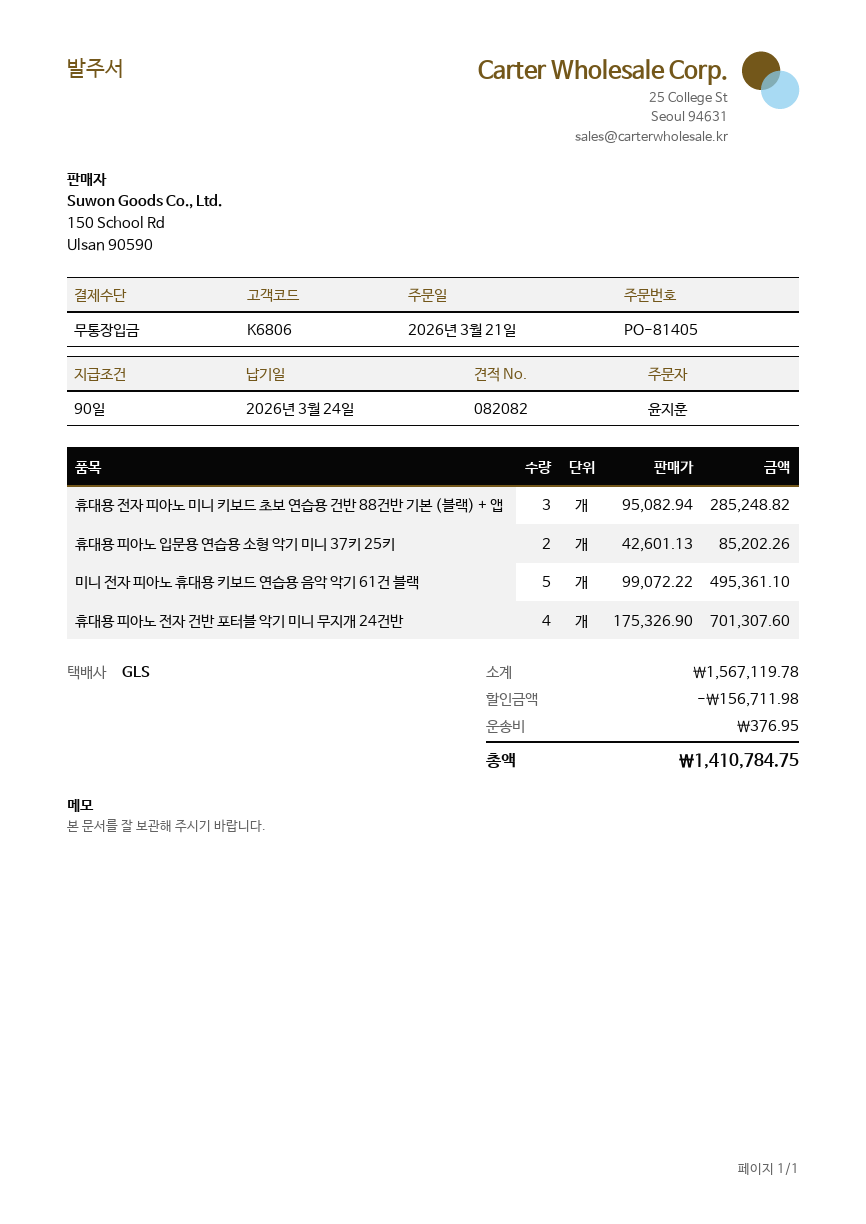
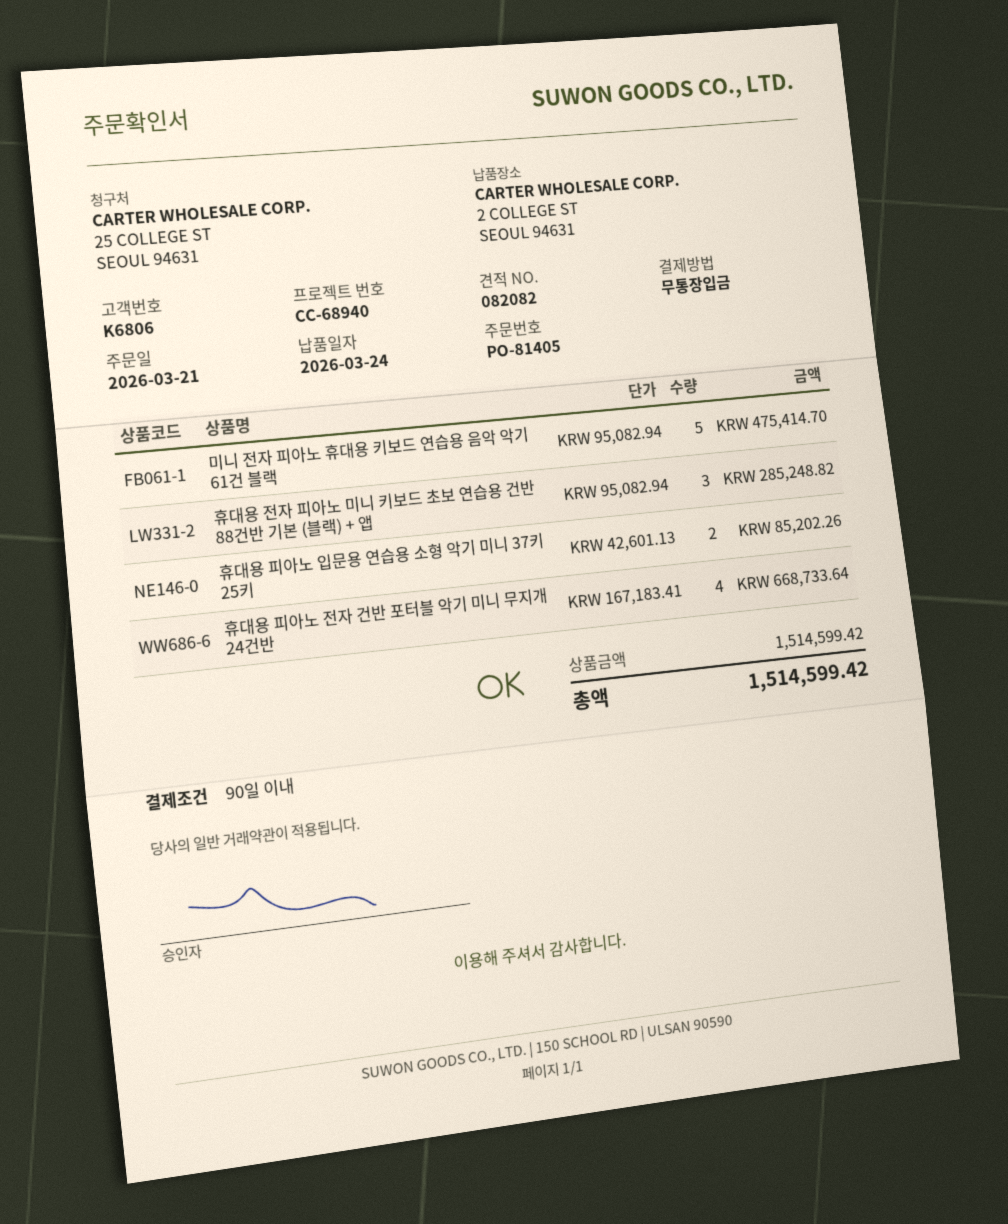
미니 전자 피아노 휴대용 키보드 연습용 음악 악기 61건 블랙: 5 x 99072.22 = 495361.10 -> 5 x 95082.94 = 475414.70
휴대용 피아노 전자 건반 포터블 악기 미니 무지개 24건반: 4 x 175326.90 = 701307.60 -> 4 x 167183.41 = 668733.64
subtotal: 1567119.78 -> 1514599.42
discount: 156711.98 -> none
shipping: 376.95 -> none
total: 1410784.75 -> 1514599.42

